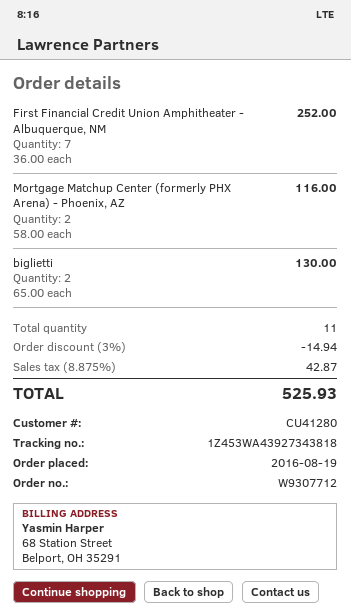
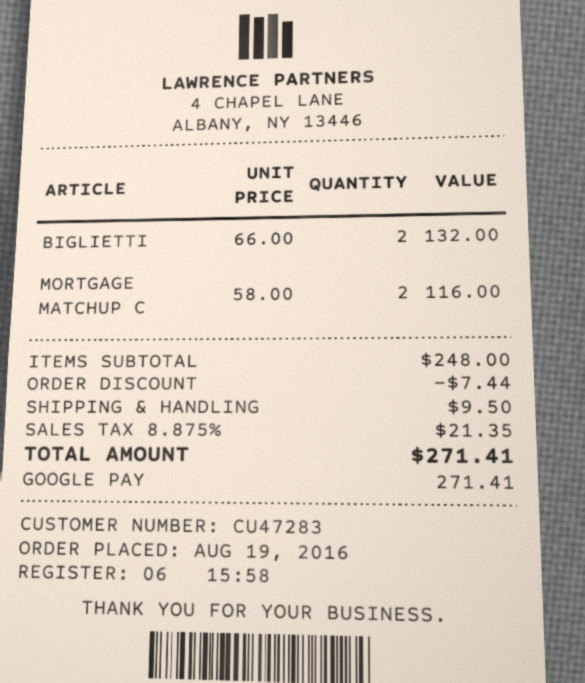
customer number: CU41280 -> CU47283
First Financial Credit Union Amphitheater - Albuquerque, NM: 7 x 36.00 = 252.00 -> none
biglietti: 2 x 65.00 = 130.00 -> 2 x 66.00 = 132.00
discount: 14.94 -> 7.44
shipping: none -> 9.50
tax: 8.875% = 42.87 -> 8.875% = 21.35
total: 525.93 -> 271.41

